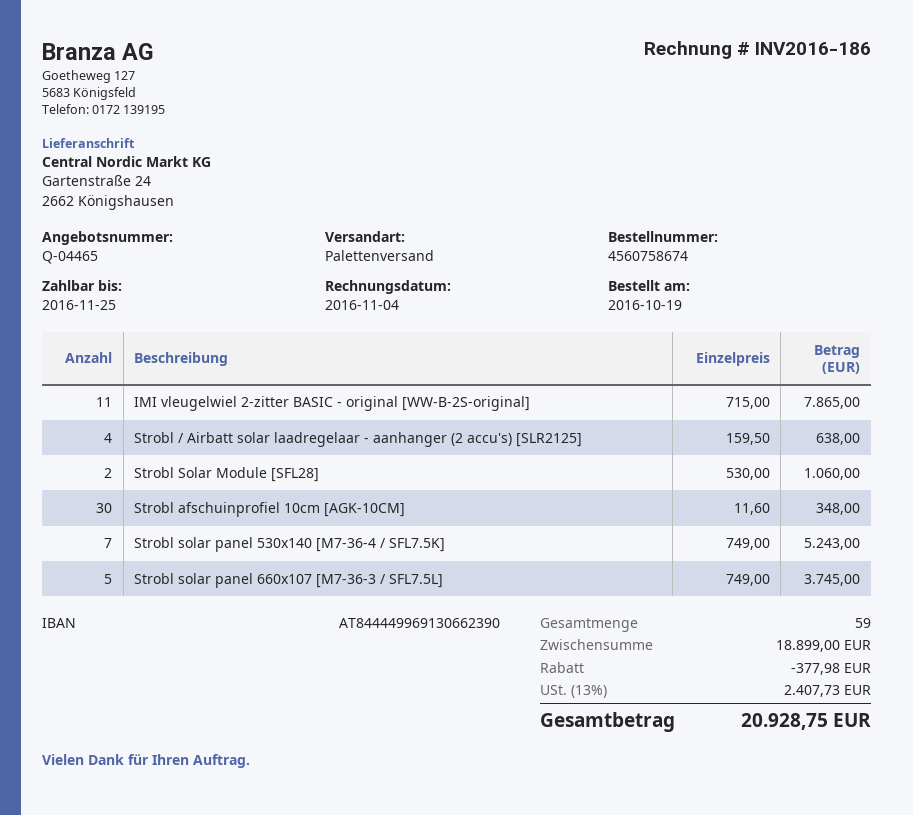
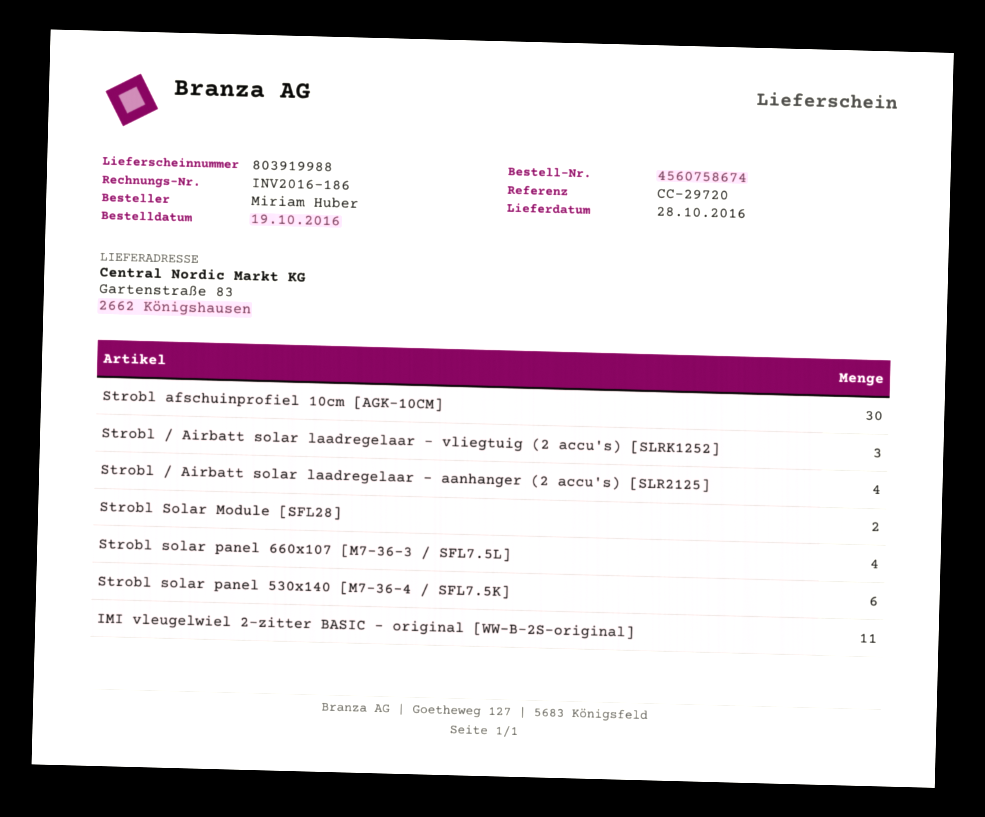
ship to: Gartenstraße 24, 2662 Königshausen -> Gartenstraße 83, 2662 Königshausen
Strobl solar panel 530x140 [M7-36-4 / SFL7.5K]: 7 -> 6
Strobl solar panel 660x107 [M7-36-3 / SFL7.5L]: 5 -> 4
Strobl / Airbatt solar laadregelaar - vliegtuig (2 accu's) [SLRK1252]: none -> 3

